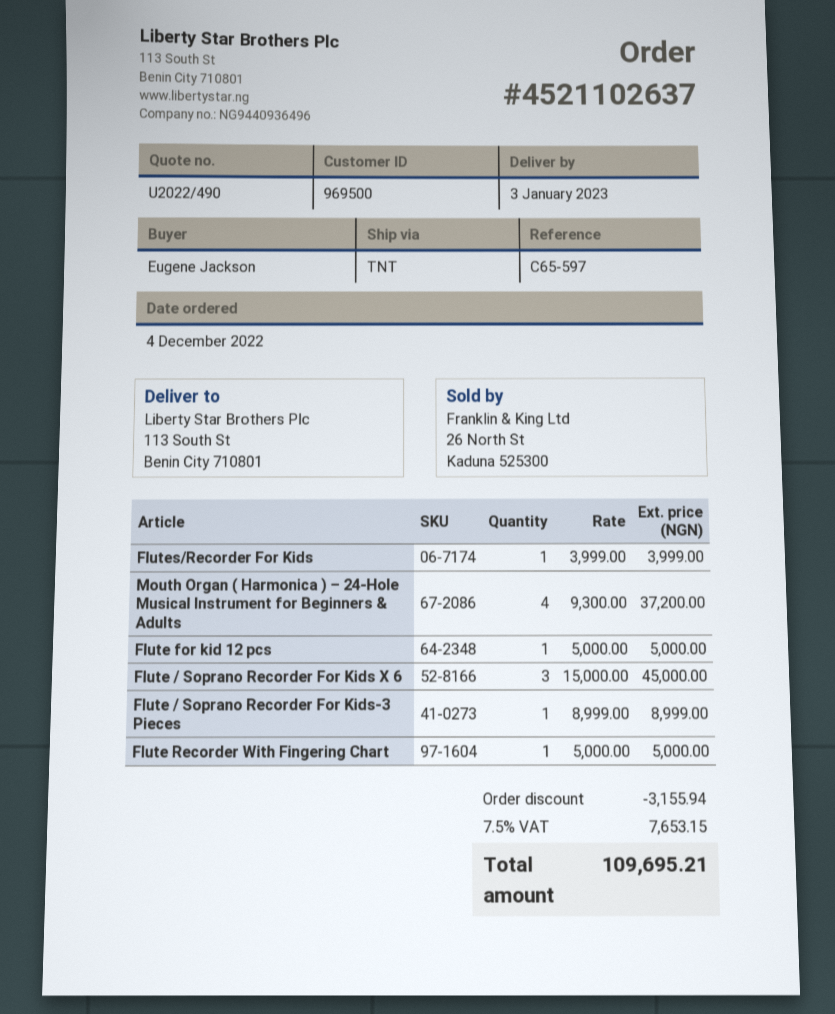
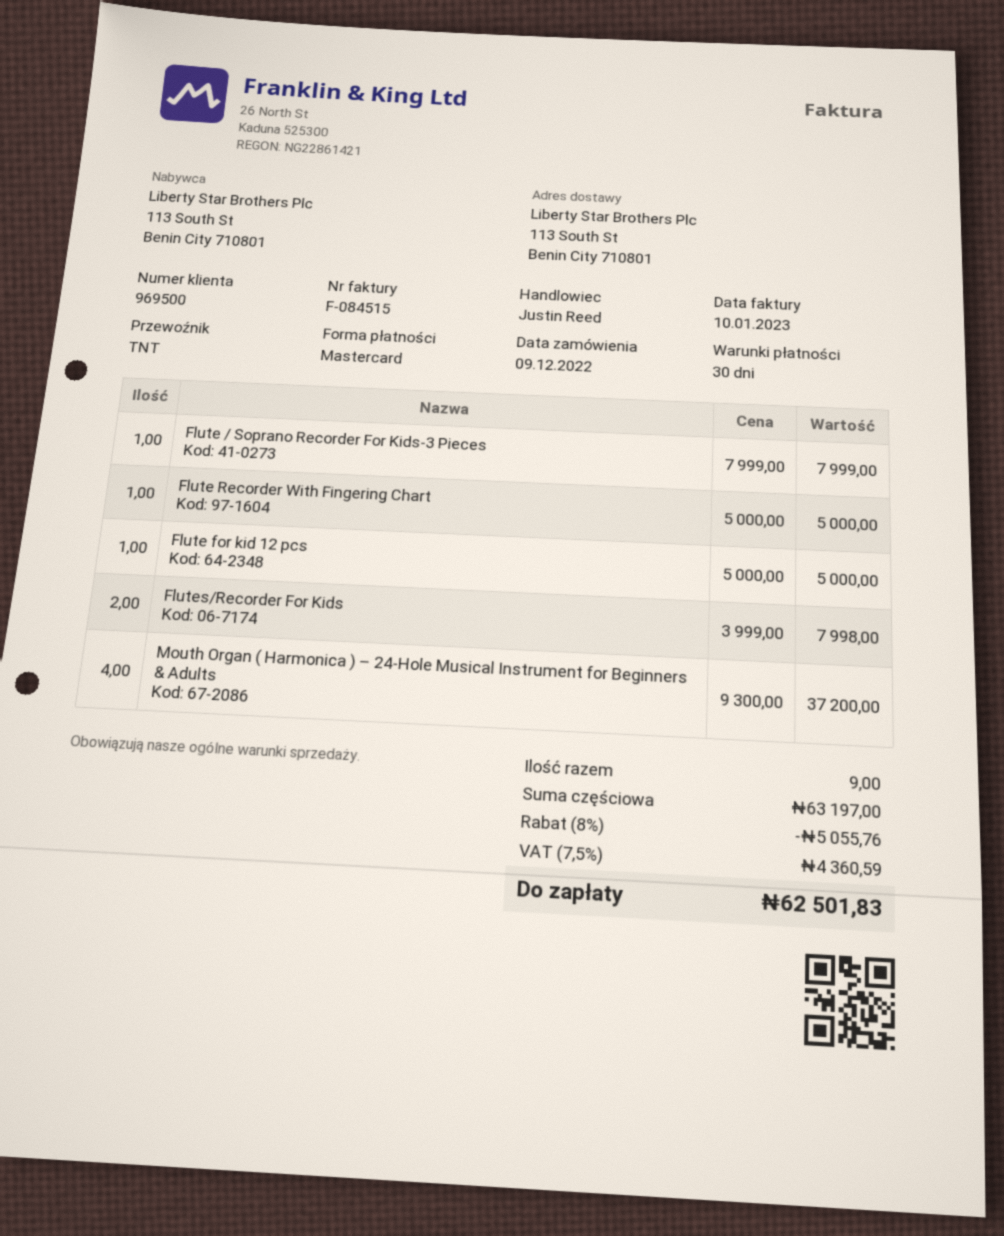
order date: 2022-12-04 -> 2022-12-09
Flutes/Recorder For Kids: 1 x 3999.00 = 3999.00 -> 2 x 3999.00 = 7998.00
Flute / Soprano Recorder For Kids X 6: 3 x 15000.00 = 45000.00 -> none
Flute / Soprano Recorder For Kids-3 Pieces: 1 x 8999.00 = 8999.00 -> 1 x 7999.00 = 7999.00
discount: 3155.94 -> 5055.76
tax: 7.5% = 7653.15 -> 7.5% = 4360.59
total: 109695.21 -> 62501.83

